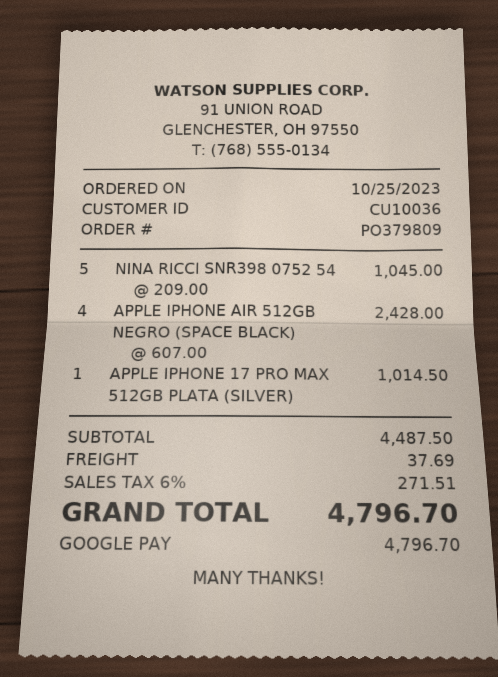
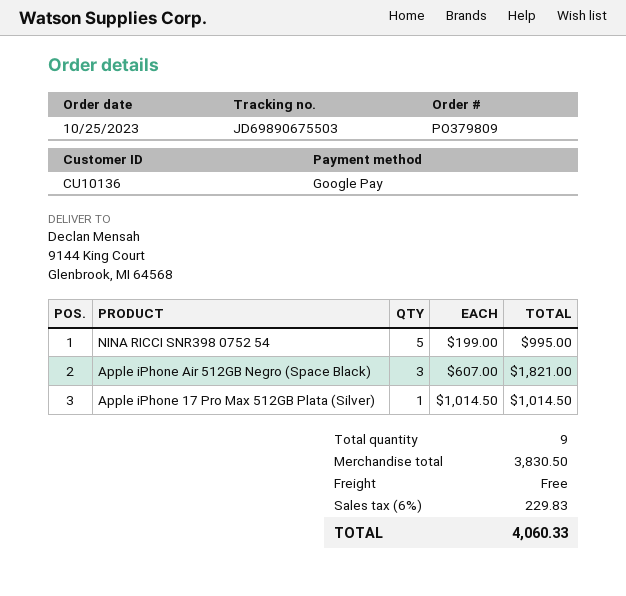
customer number: CU10036 -> CU10136
NINA RICCI SNR398 0752 54: 5 x 209.00 = 1045.00 -> 5 x 199.00 = 995.00
APPLE IPHONE AIR 512GB NEGRO (SPACE BLACK): 4 x 607.00 = 2428.00 -> 3 x 607.00 = 1821.00
subtotal: 4487.50 -> 3830.50
shipping: 37.69 -> 0.00
tax: 6% = 271.51 -> 6% = 229.83
total: 4796.70 -> 4060.33

